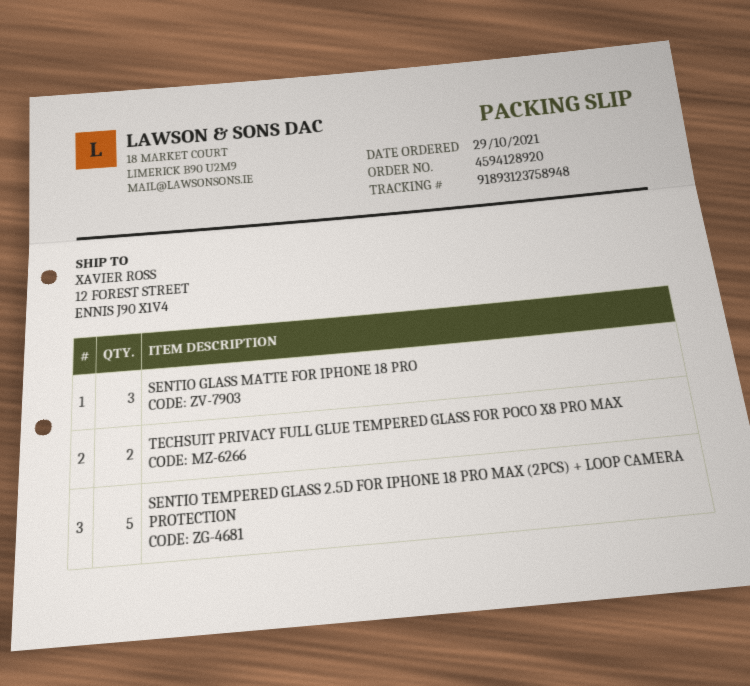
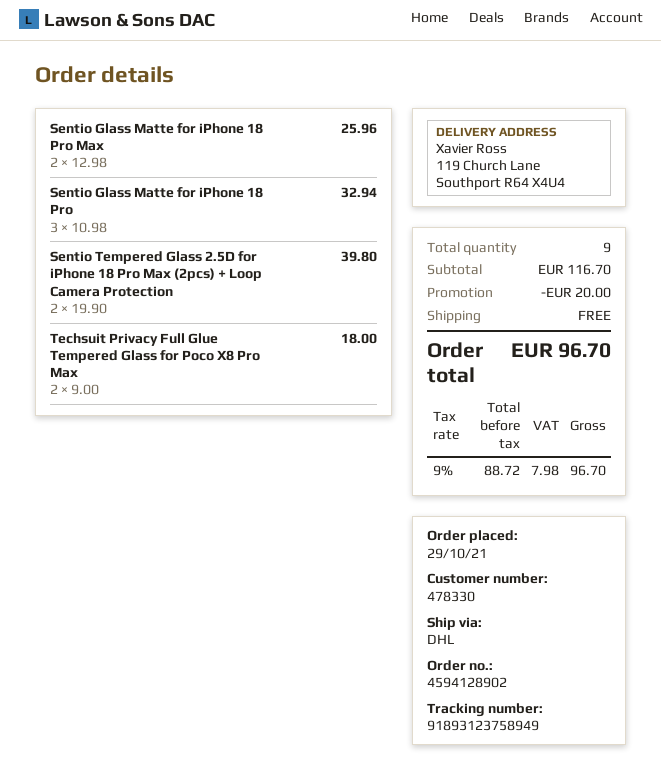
order number: 4594128920 -> 4594128902
tracking number: 91893123758948 -> 91893123758949
ship to: 12 FOREST STREET, ENNIS J90 X1V4 -> 119 Church Lane, Southport R64 X4U4
SENTIO TEMPERED GLASS 2.5D FOR IPHONE 18 PRO MAX (2PCS) + LOOP CAMERA PROTECTION: 5 -> 2
Sentio Glass Matte for iPhone 18 Pro Max: none -> 2

